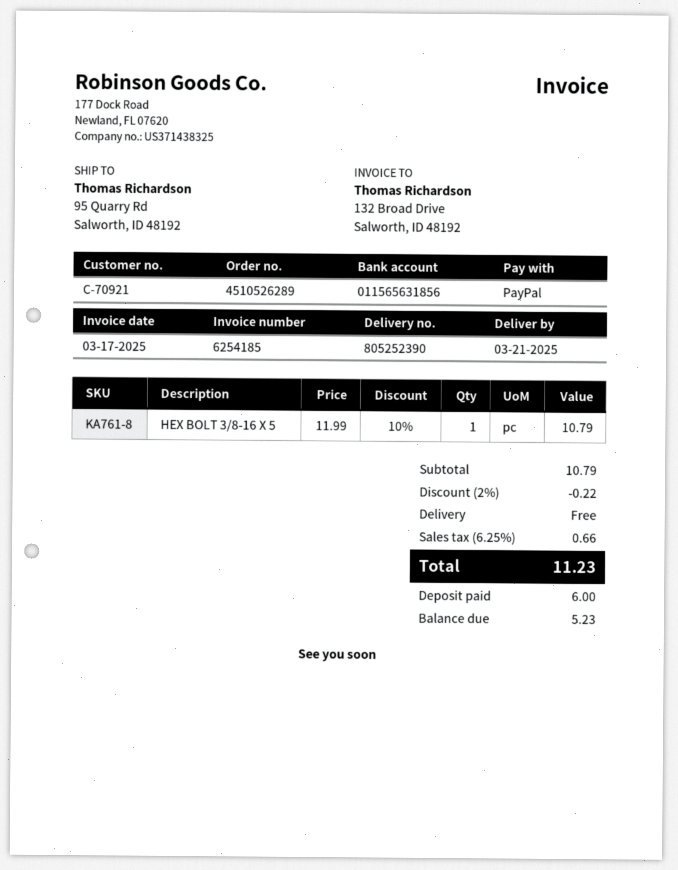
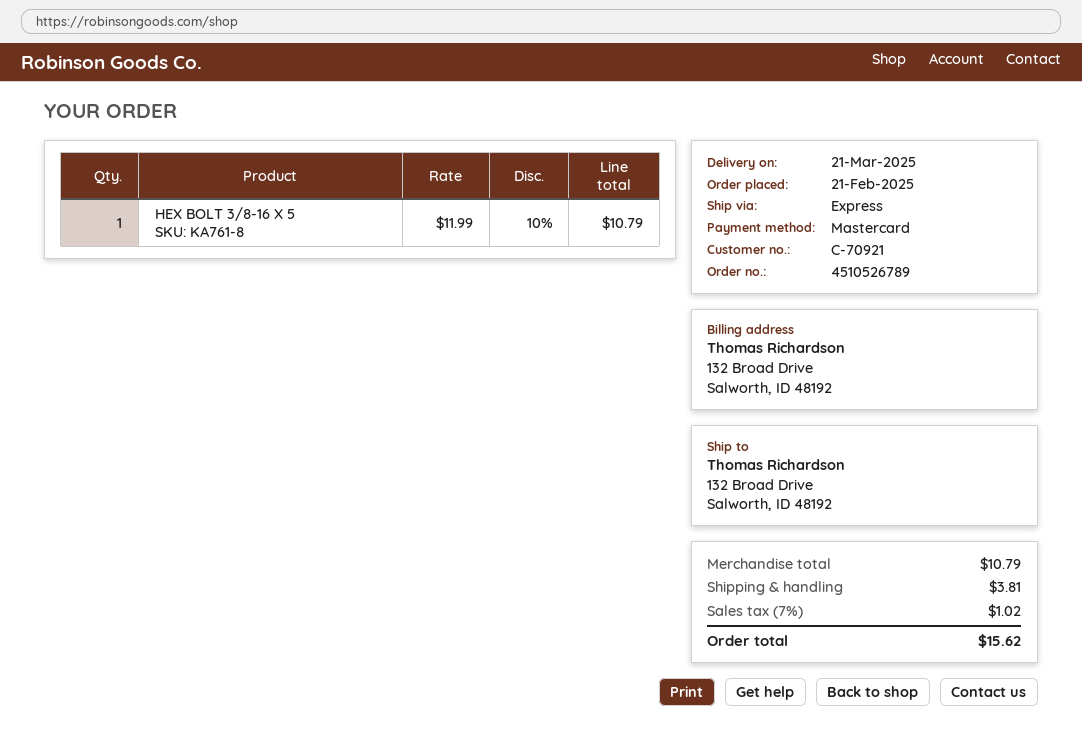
order number: 4510526289 -> 4510526789
payment method: PayPal -> Mastercard
ship to: 95 Quarry Rd, Salworth, ID 48192 -> 132 Broad Drive, Salworth, ID 48192
discount: 2% = 0.22 -> none
shipping: 0.00 -> 3.81
tax: 6.25% = 0.66 -> 7% = 1.02
total: 11.23 -> 15.62

